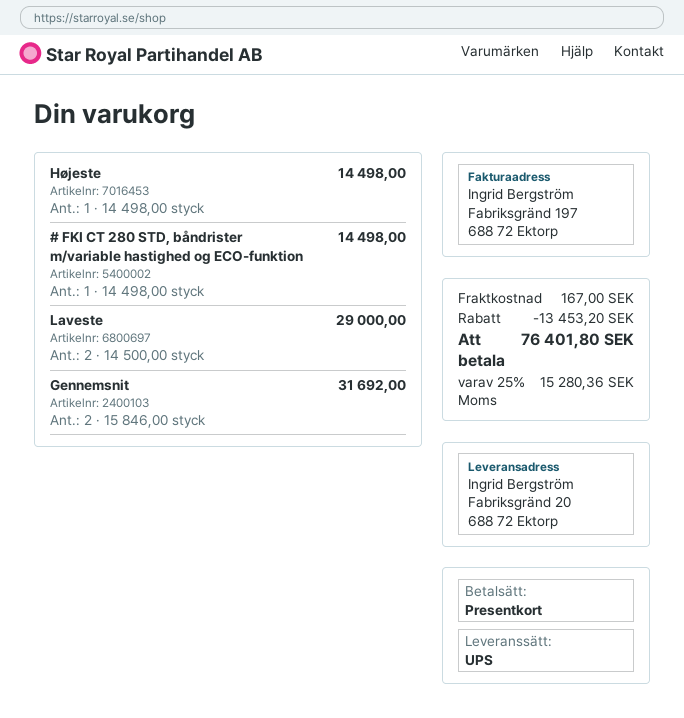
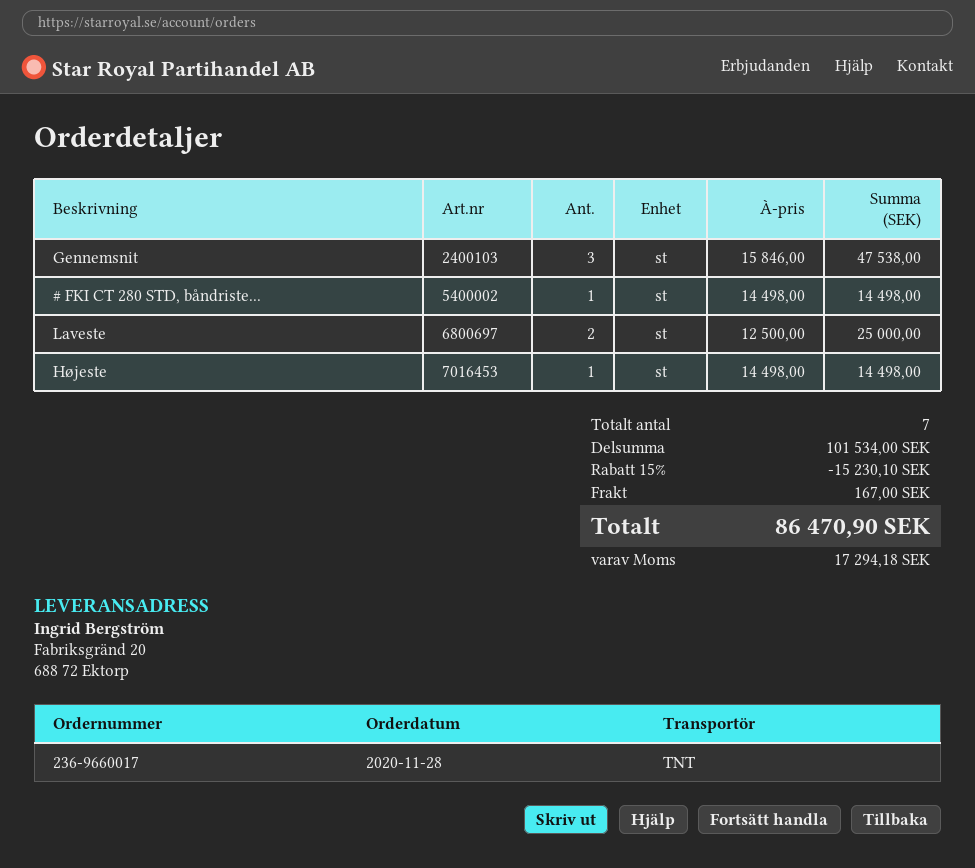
shipping method: UPS -> TNT
Laveste: 2 x 14500.00 = 29000.00 -> 2 x 12500.00 = 25000.00
Gennemsnit: 2 x 15846.00 = 31692.00 -> 3 x 15846.00 = 47538.00
discount: 13453.20 -> 15230.10
tax: 15280.36 -> 17294.18
total: 76401.80 -> 86470.90

